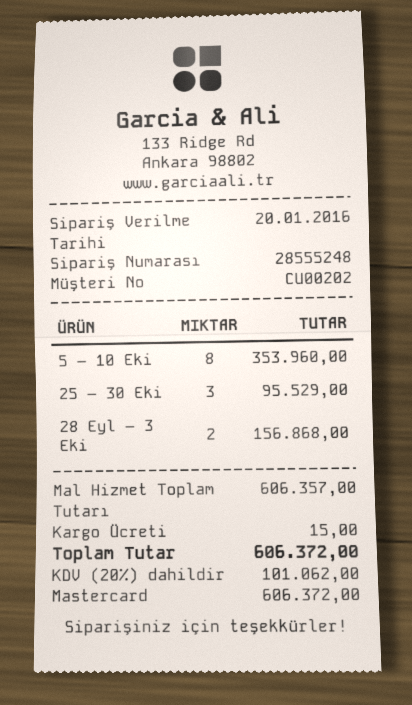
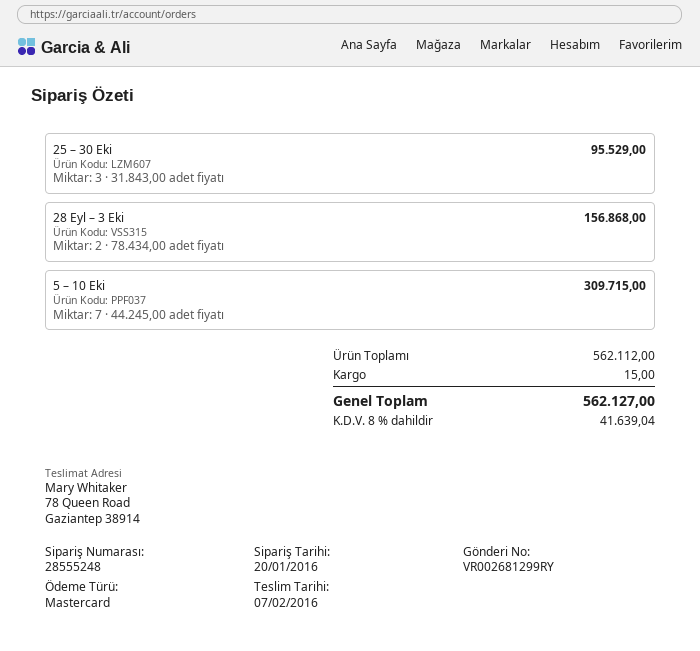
5 – 10 Eki: 8 for 353960.00 -> 7 for 309715.00
subtotal: 606357.00 -> 562112.00
tax: 20% = 101062.00 -> 8% = 41639.04
total: 606372.00 -> 562127.00

